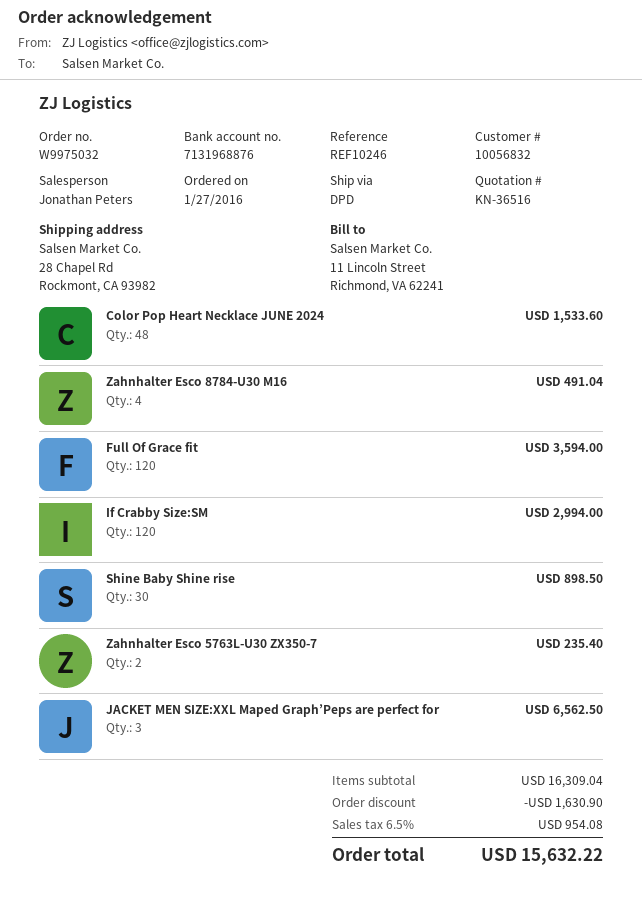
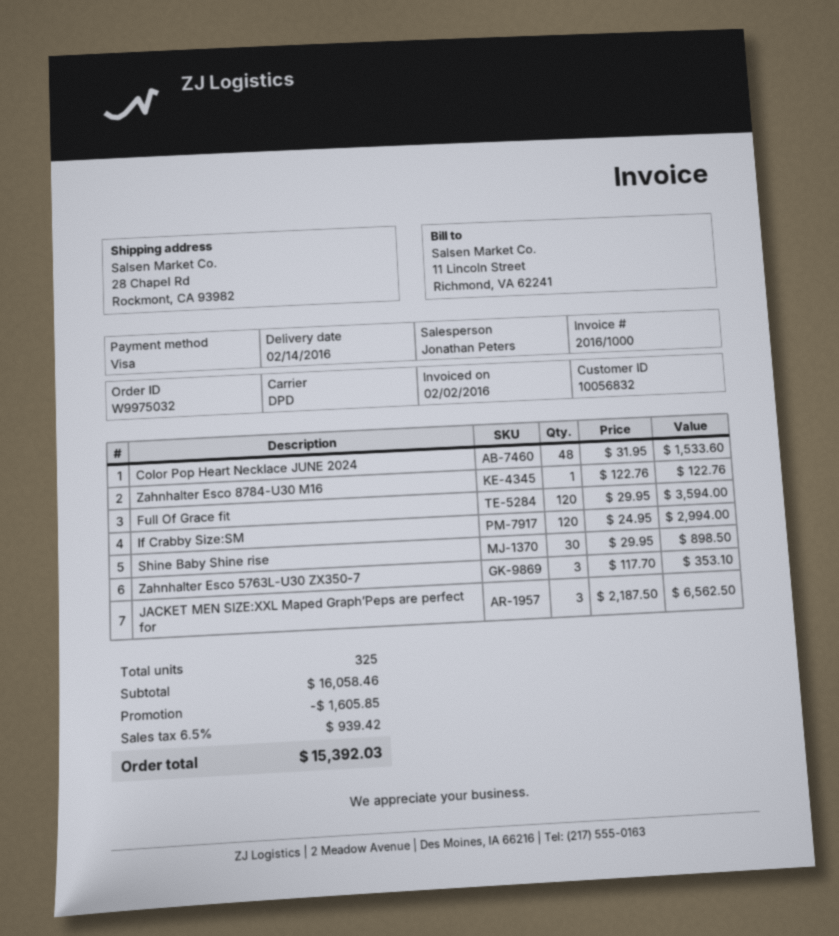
Zahnhalter Esco 8784-U30 M16: 4 for 491.04 -> 1 for 122.76
Zahnhalter Esco 5763L-U30 ZX350-7: 2 for 235.40 -> 3 for 353.10
subtotal: 16309.04 -> 16058.46
discount: 1630.90 -> 1605.85
tax: 6.5% = 954.08 -> 6.5% = 939.42
total: 15632.22 -> 15392.03

